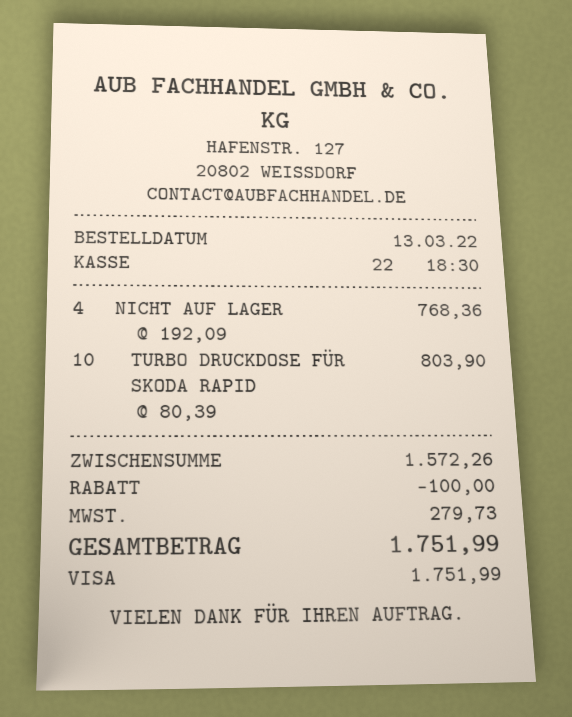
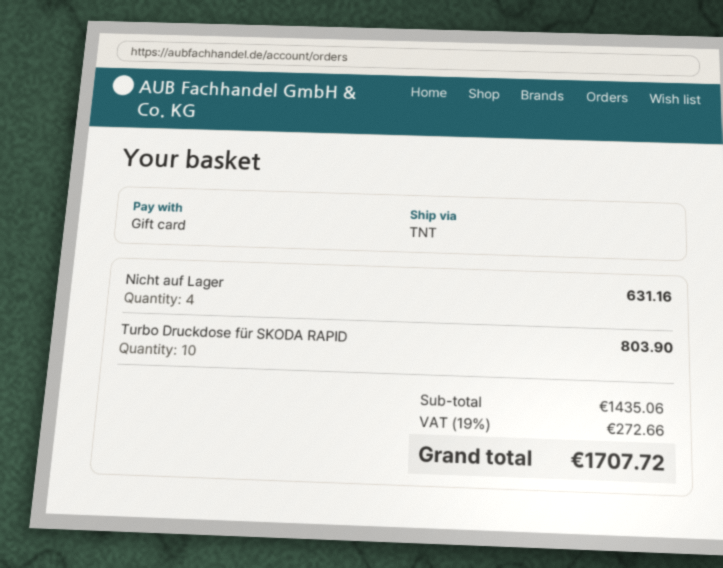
payment method: Visa -> gift card
NICHT AUF LAGER: 4 for 768.36 -> 4 for 631.16
subtotal: 1572.26 -> 1435.06
discount: 100.00 -> none
tax: 279.73 -> 272.66
total: 1751.99 -> 1707.72

